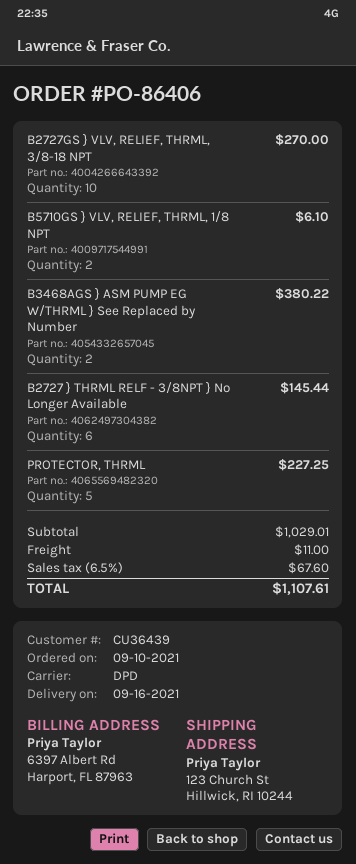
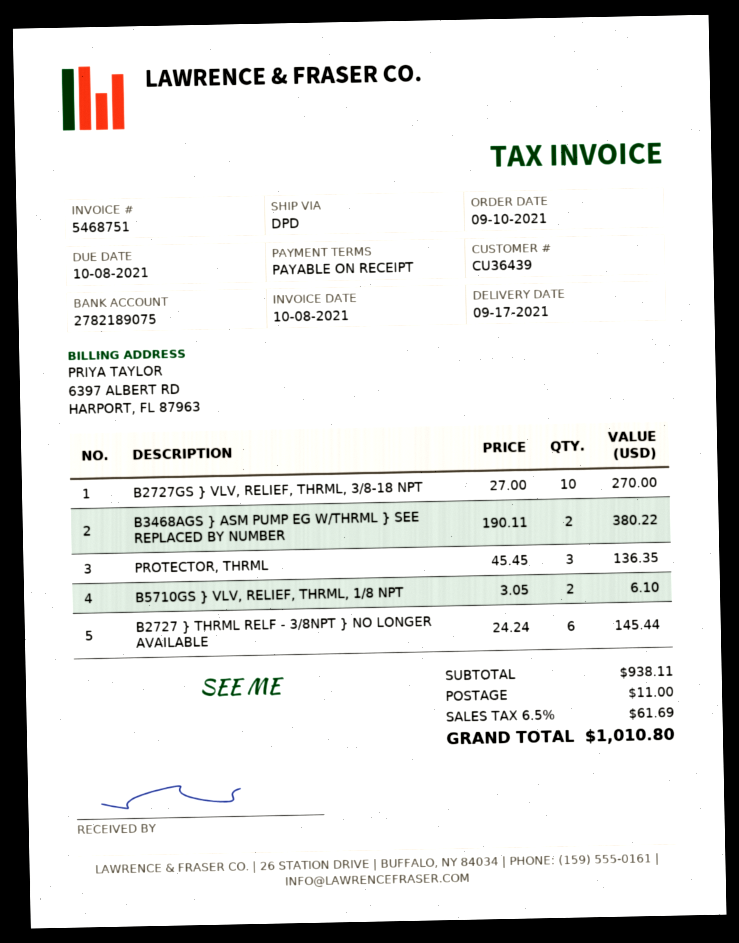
delivery date: 2021-09-16 -> 2021-09-17
PROTECTOR, THRML: 5 for 227.25 -> 3 for 136.35
subtotal: 1029.01 -> 938.11
tax: 6.5% = 67.60 -> 6.5% = 61.69
total: 1107.61 -> 1010.80

